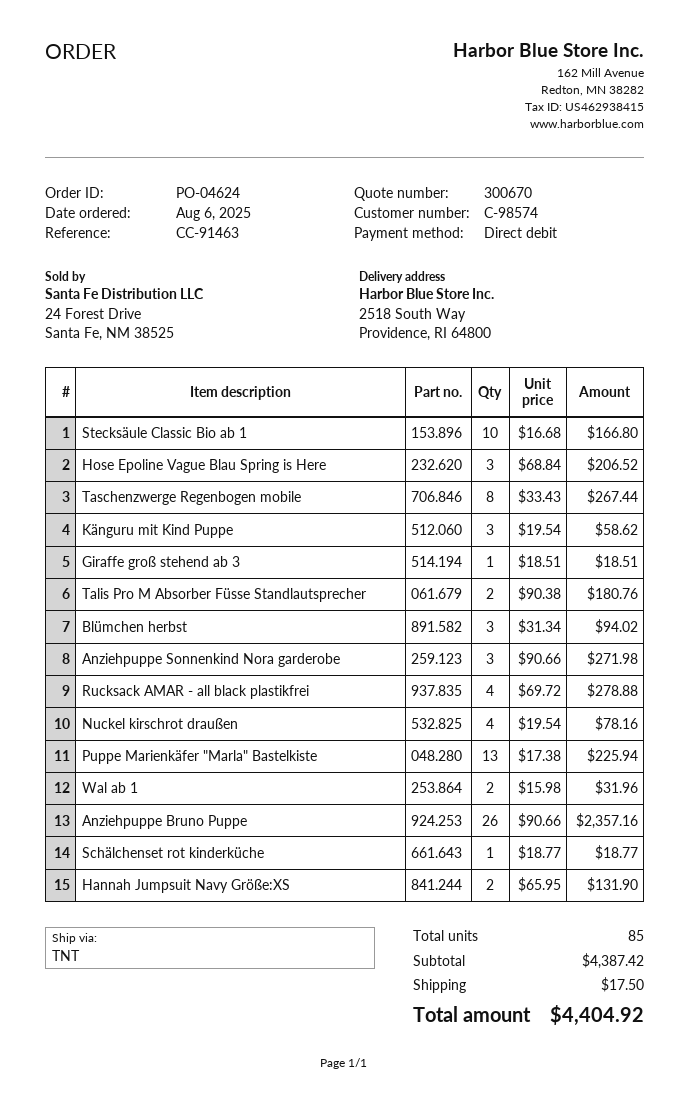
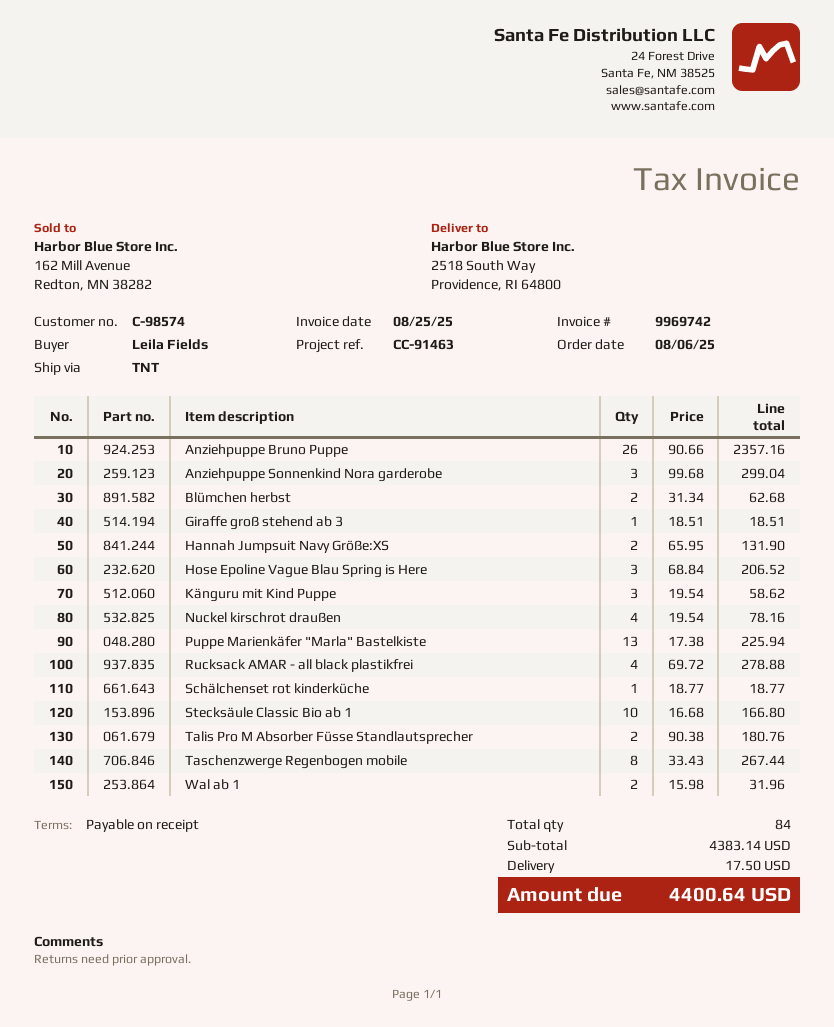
Blümchen herbst: 3 x 31.34 = 94.02 -> 2 x 31.34 = 62.68
Anziehpuppe Sonnenkind Nora garderobe: 3 x 90.66 = 271.98 -> 3 x 99.68 = 299.04
total quantity: 85 -> 84
subtotal: 4387.42 -> 4383.14
total: 4404.92 -> 4400.64

